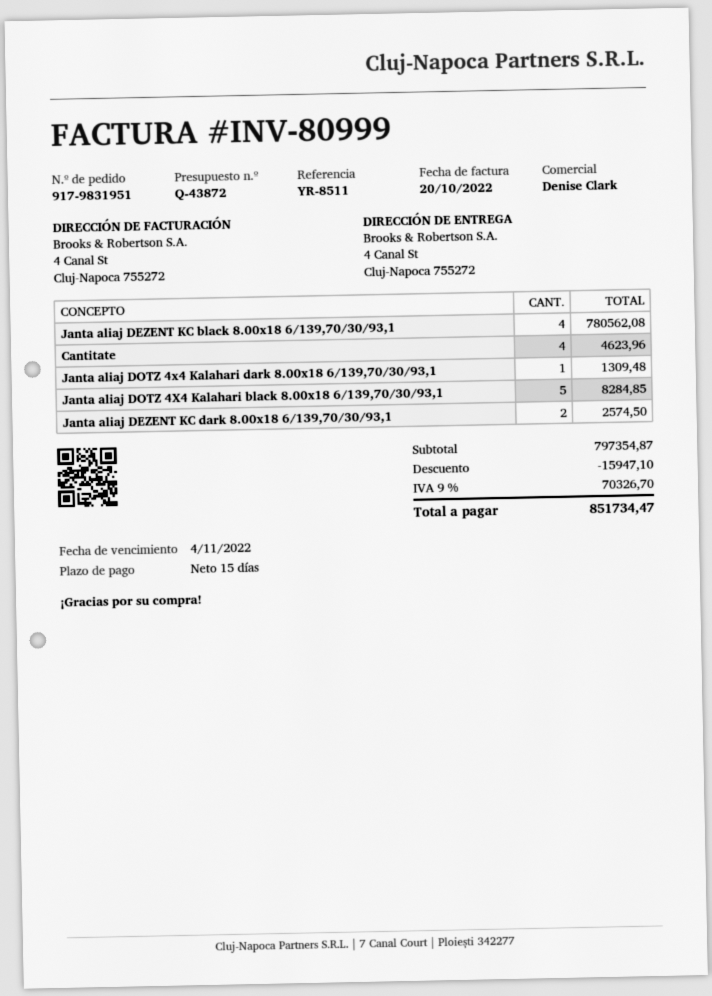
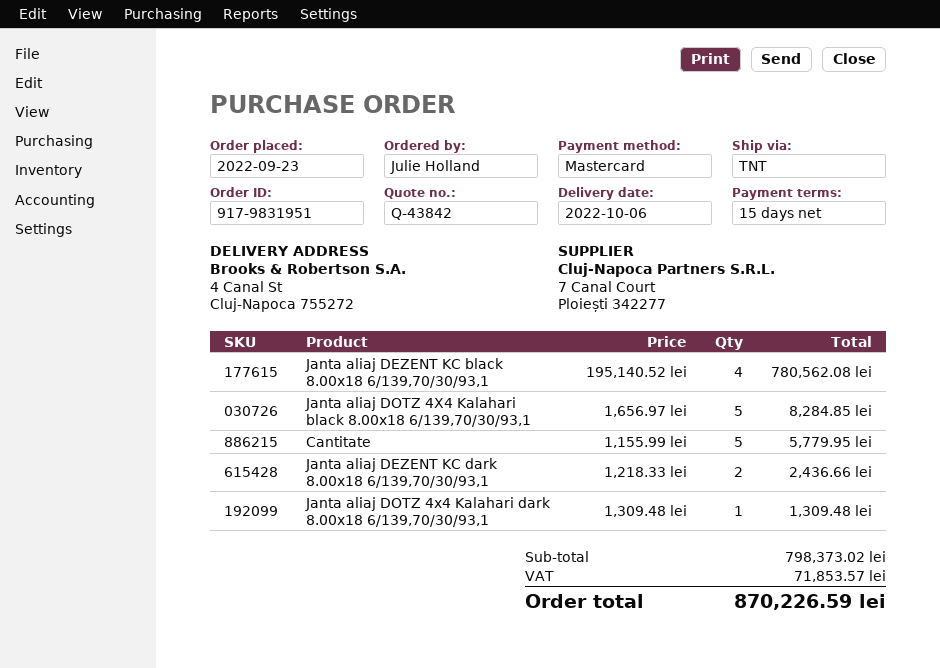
quote number: Q-43872 -> Q-43842
Cantitate: 4 for 4623.96 -> 5 for 5779.95
Janta aliaj DEZENT KC dark 8.00x18 6/139,70/30/93,1: 2 for 2574.50 -> 2 for 2436.66
subtotal: 797354.87 -> 798373.02
discount: 15947.10 -> none
tax: 70326.70 -> 71853.57
total: 851734.47 -> 870226.59

